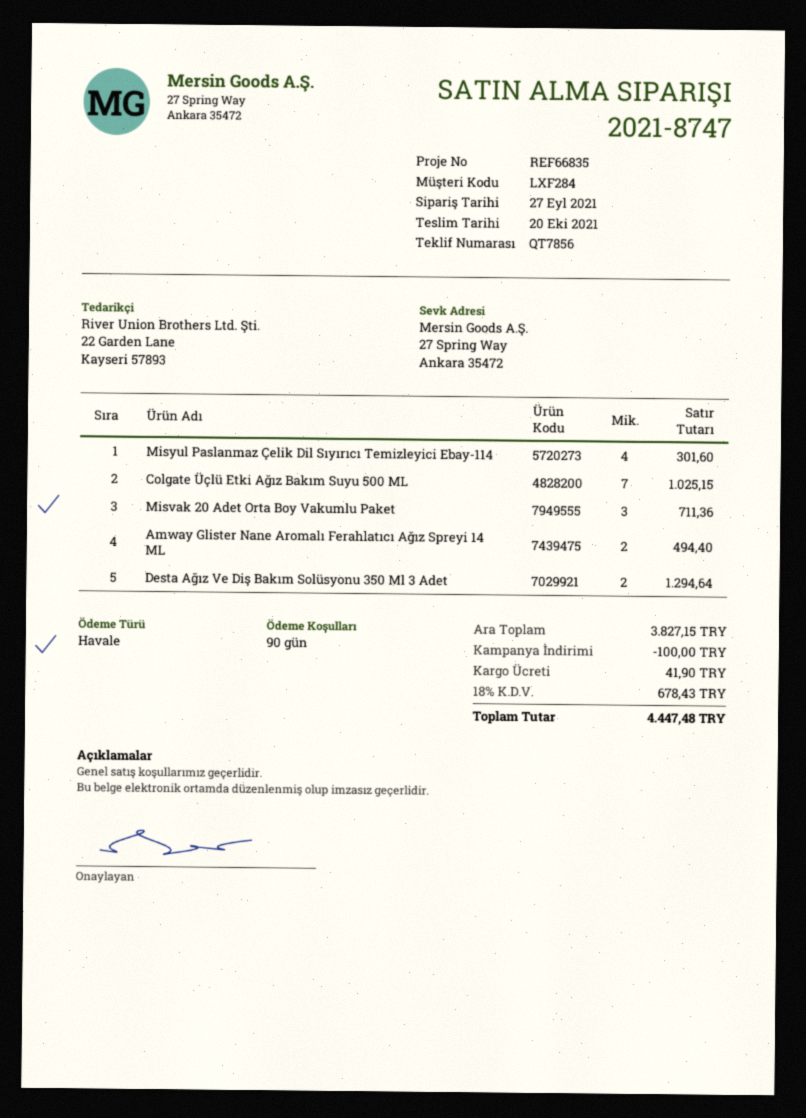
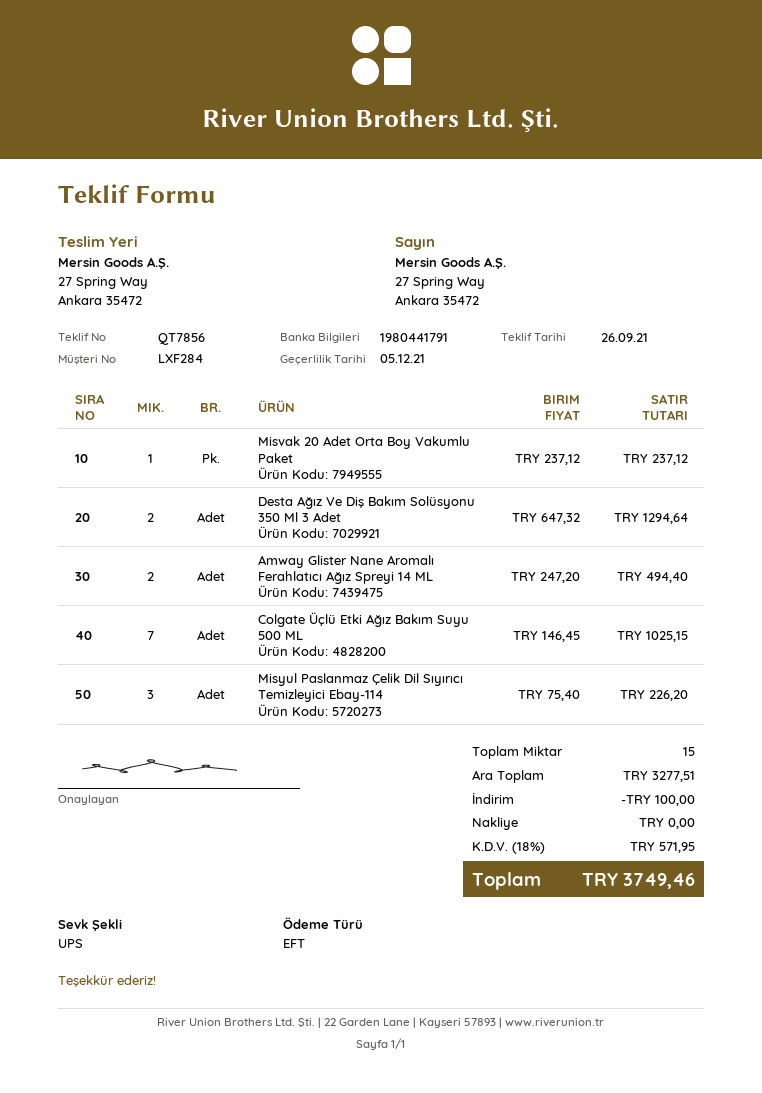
Misyul Paslanmaz Çelik Dil Sıyırıcı Temizleyici Ebay-114: 4 for 301.60 -> 3 for 226.20
Misvak 20 Adet Orta Boy Vakumlu Paket: 3 for 711.36 -> 1 for 237.12
subtotal: 3827.15 -> 3277.51
shipping: 41.90 -> 0.00
tax: 18% = 678.43 -> 18% = 571.95
total: 4447.48 -> 3749.46

